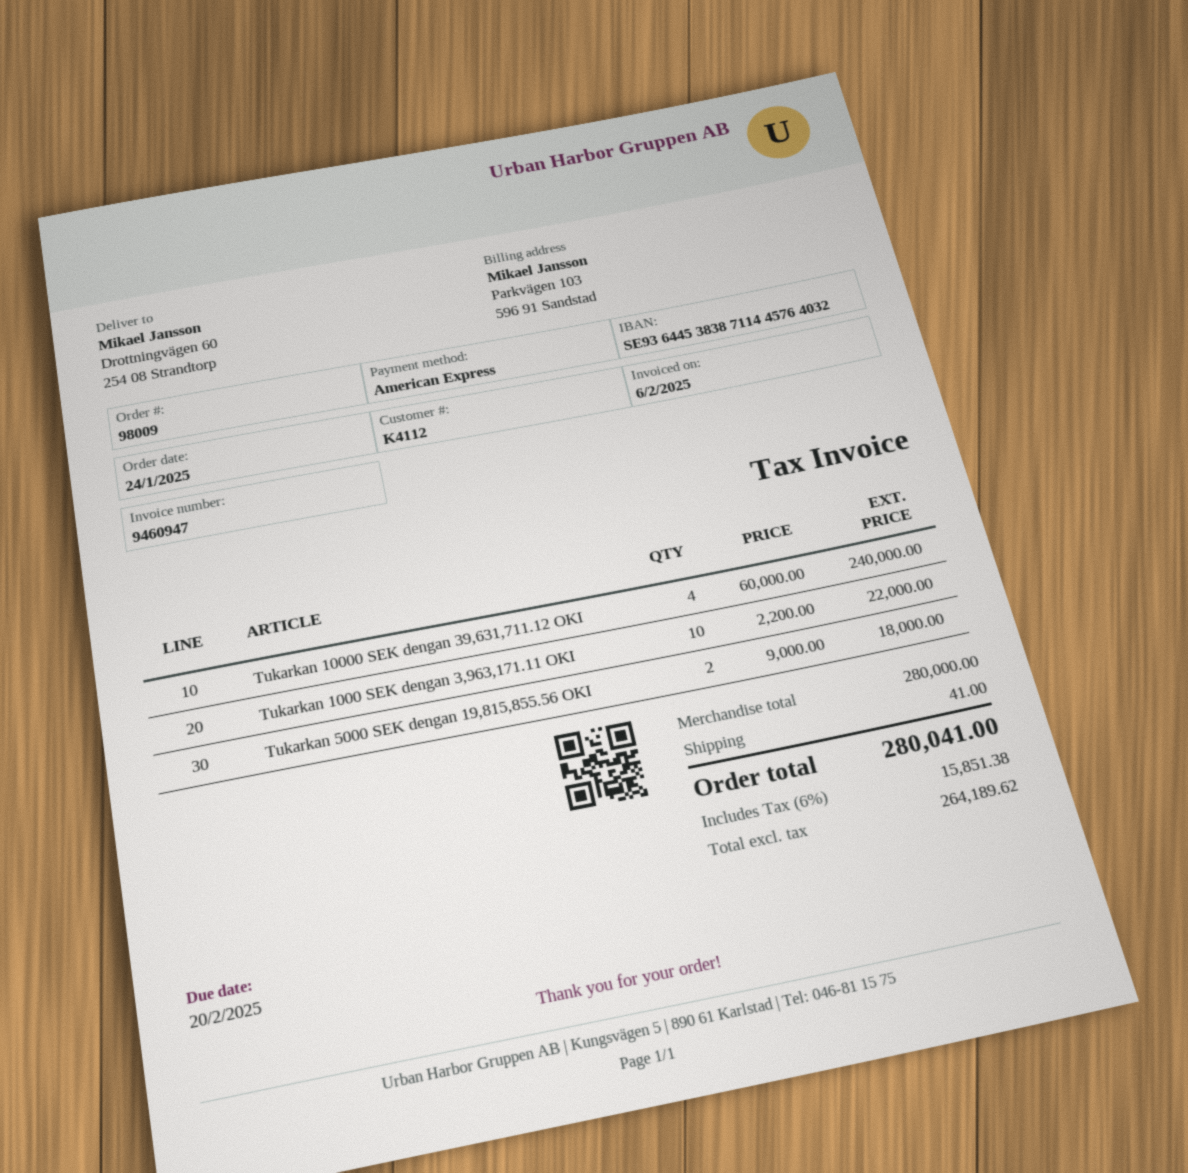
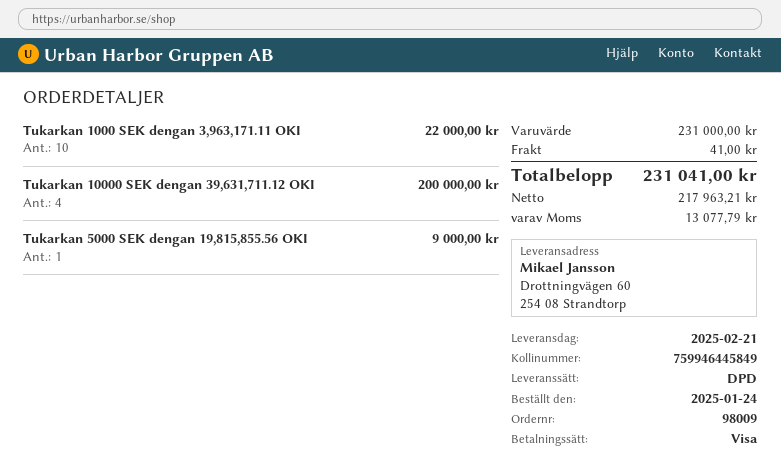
payment method: American Express -> Visa
Tukarkan 10000 SEK dengan 39,631,711.12 OKI: 4 for 240000.00 -> 4 for 200000.00
Tukarkan 5000 SEK dengan 19,815,855.56 OKI: 2 for 18000.00 -> 1 for 9000.00
subtotal: 280000.00 -> 231000.00
net: 264189.62 -> 217963.21
tax: 15851.38 -> 13077.79
total: 280041.00 -> 231041.00

